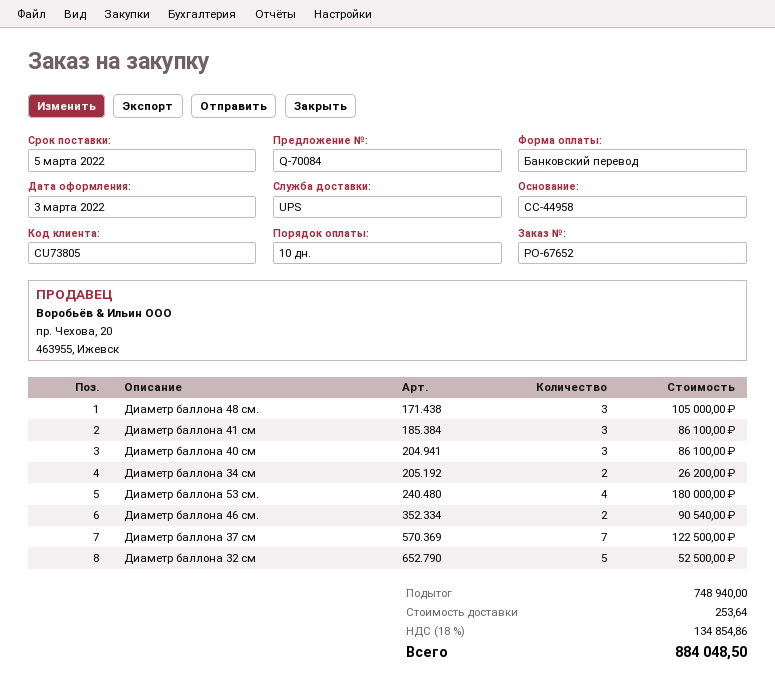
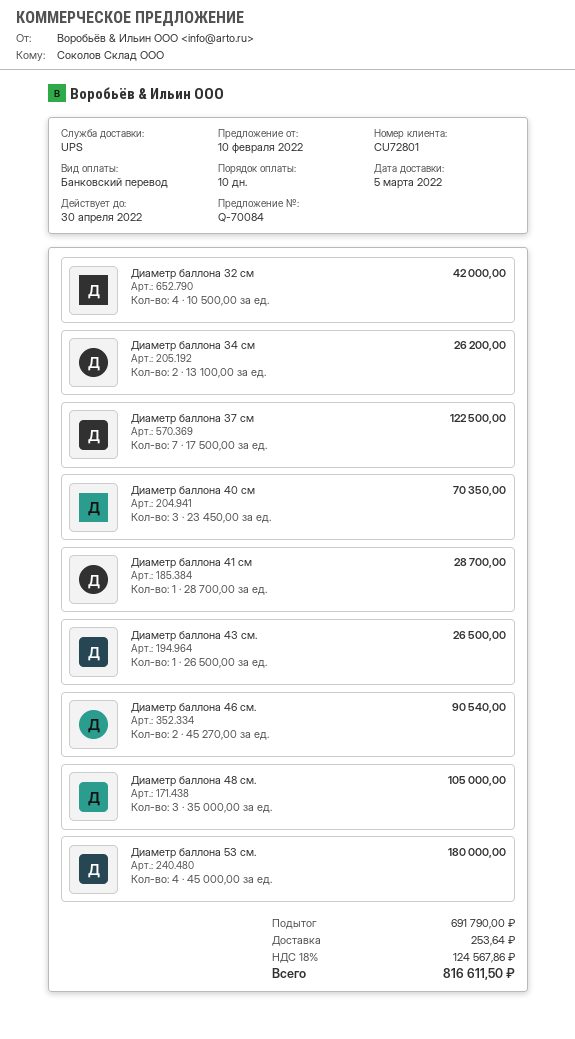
customer number: CU73805 -> CU72801
Диаметр баллона 41 см: 3 for 86100.00 -> 1 for 28700.00
Диаметр баллона 40 см: 3 for 86100.00 -> 3 for 70350.00
Диаметр баллона 32 см: 5 for 52500.00 -> 4 for 42000.00
Диаметр баллона 43 см.: none -> 1 for 26500.00
subtotal: 748940.00 -> 691790.00
tax: 18% = 134854.86 -> 18% = 124567.86
total: 884048.50 -> 816611.50

